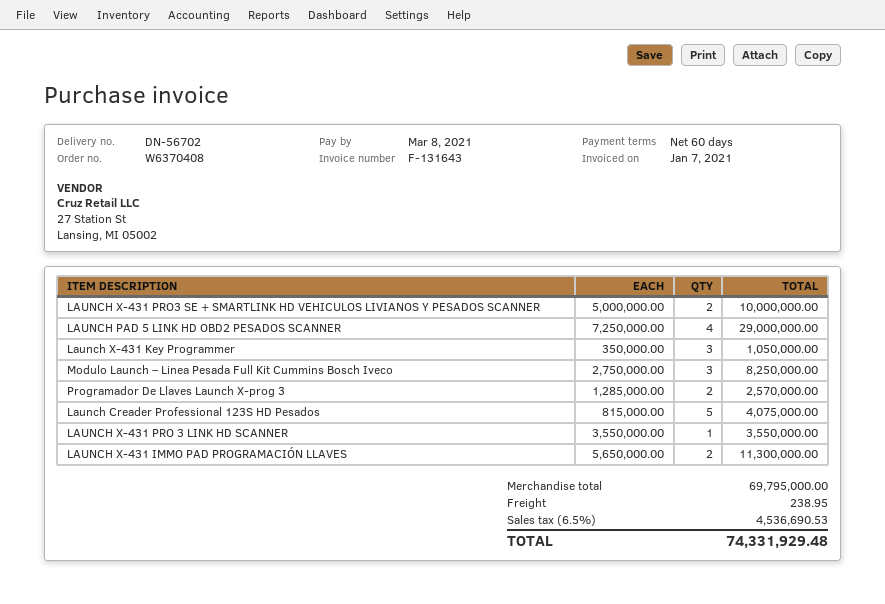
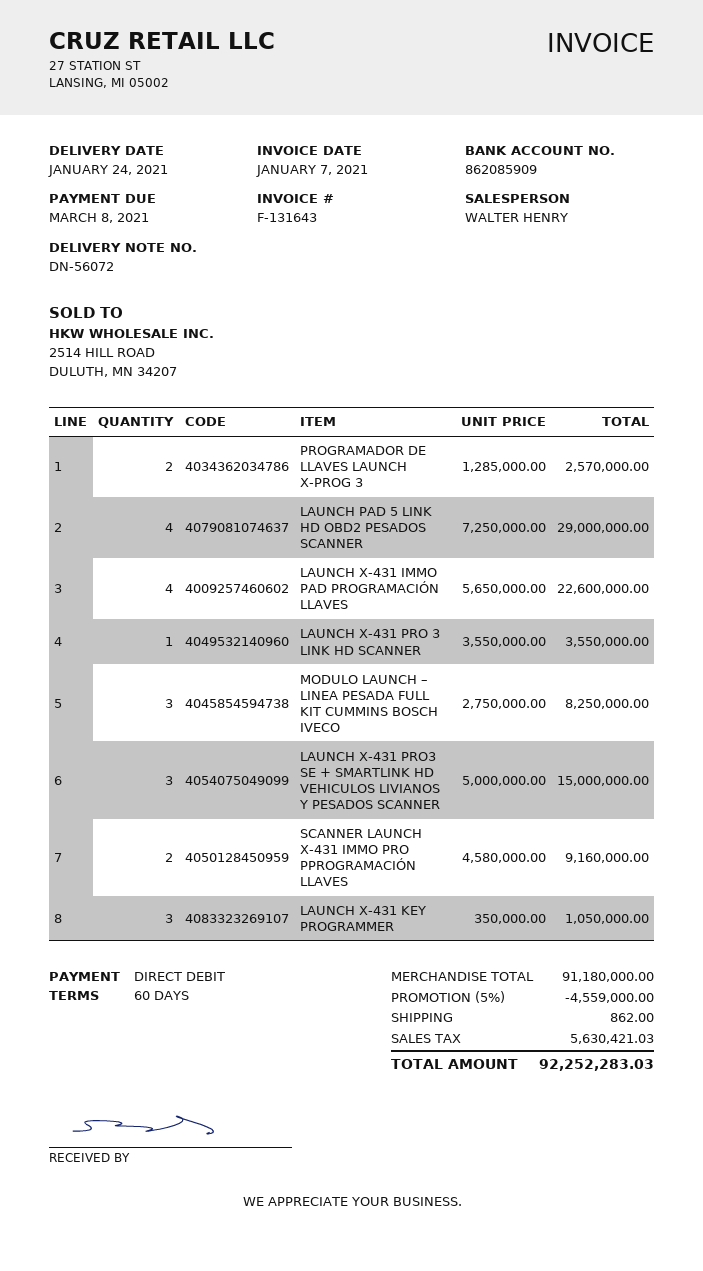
delivery note number: DN-56702 -> DN-56072
LAUNCH X-431 PRO3 SE + SMARTLINK HD VEHICULOS LIVIANOS Y PESADOS SCANNER: 2 x 5000000.00 = 10000000.00 -> 3 x 5000000.00 = 15000000.00
Launch Creader Professional 123S HD Pesados: 5 x 815000.00 = 4075000.00 -> none
LAUNCH X-431 IMMO PAD PROGRAMACIÓN LLAVES: 2 x 5650000.00 = 11300000.00 -> 4 x 5650000.00 = 22600000.00
SCANNER LAUNCH X-431 IMMO PRO PPROGRAMACIÓN LLAVES: none -> 2 x 4580000.00 = 9160000.00
subtotal: 69795000.00 -> 91180000.00
discount: none -> 5% = 4559000.00
shipping: 238.95 -> 862.00
tax: 4536690.53 -> 5630421.03
total: 74331929.48 -> 92252283.03

